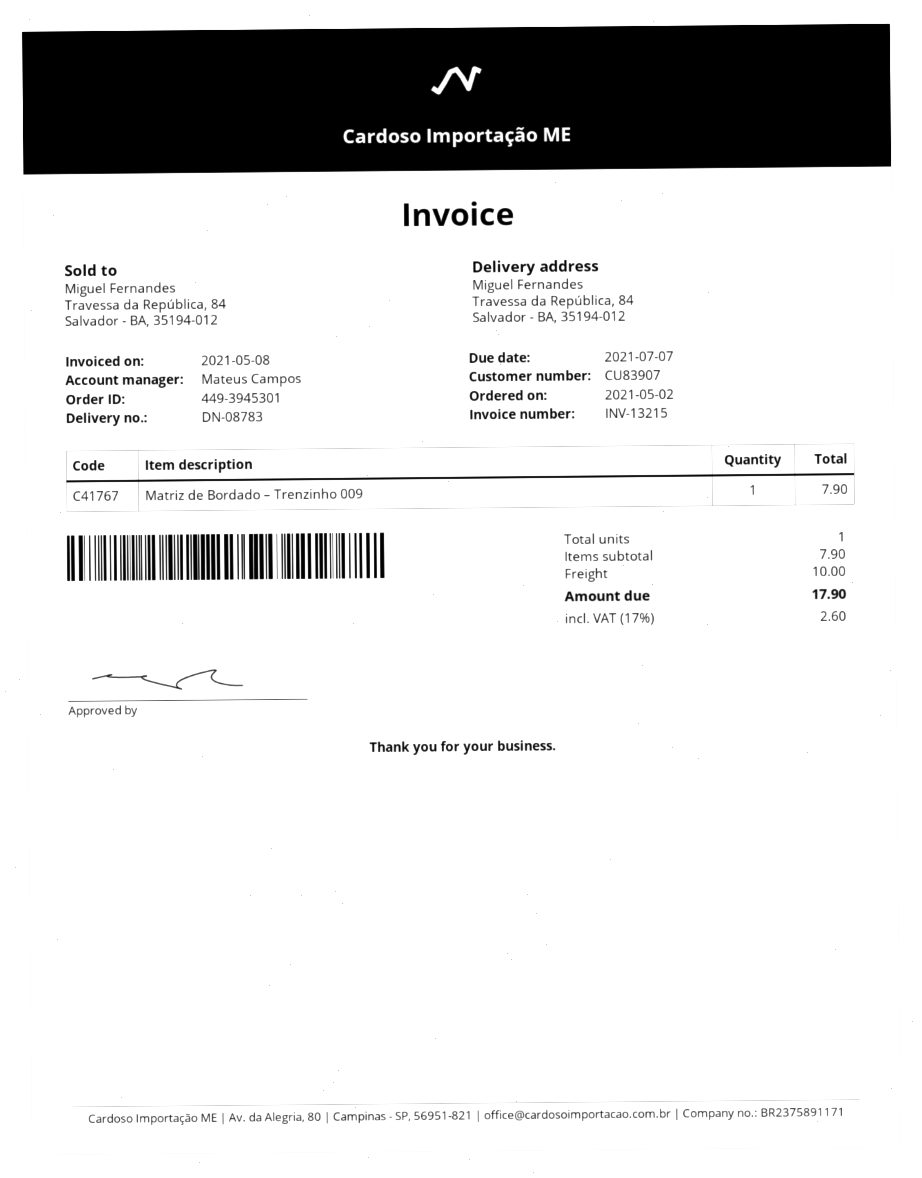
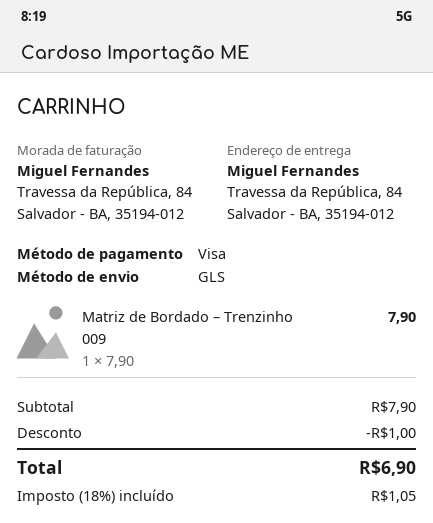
discount: none -> 1.00
shipping: 10.00 -> none
tax: 17% = 2.60 -> 18% = 1.05
total: 17.90 -> 6.90

